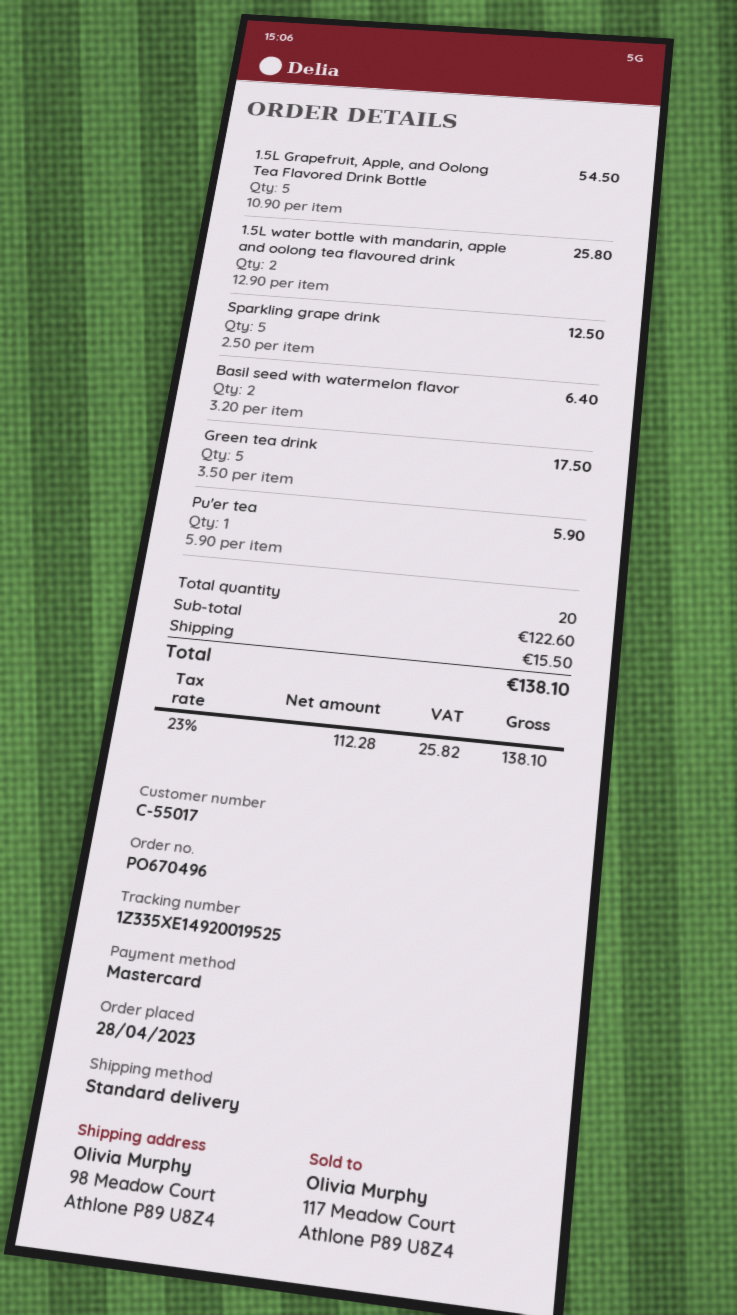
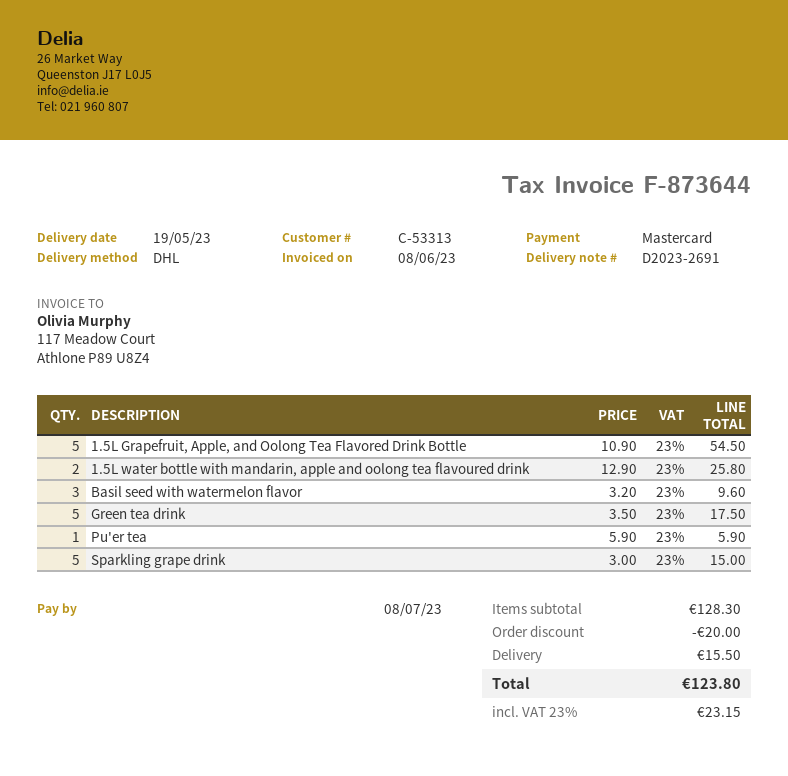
customer number: C-55017 -> C-53313
shipping method: standard -> DHL
Sparkling grape drink: 5 x 2.50 = 12.50 -> 5 x 3.00 = 15.00
Basil seed with watermelon flavor: 2 x 3.20 = 6.40 -> 3 x 3.20 = 9.60
subtotal: 122.60 -> 128.30
discount: none -> 20.00
tax: 23% = 25.82 -> 23% = 23.15
total: 138.10 -> 123.80

